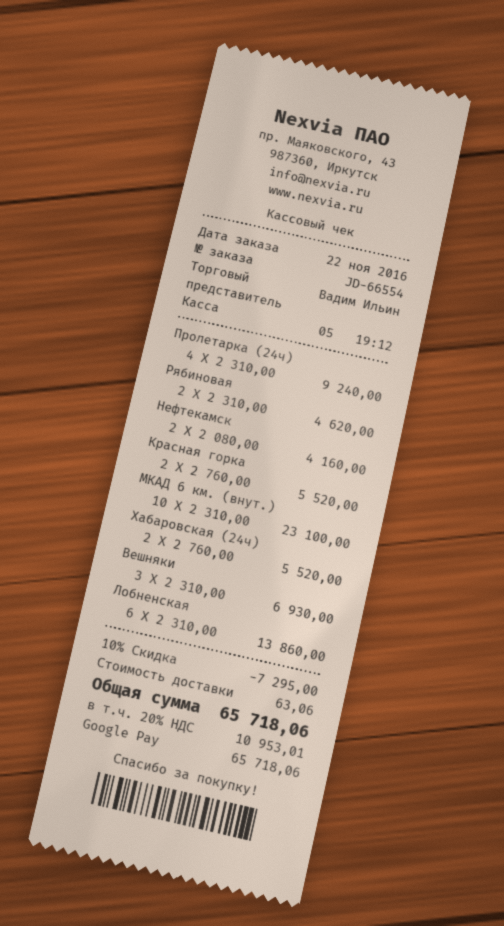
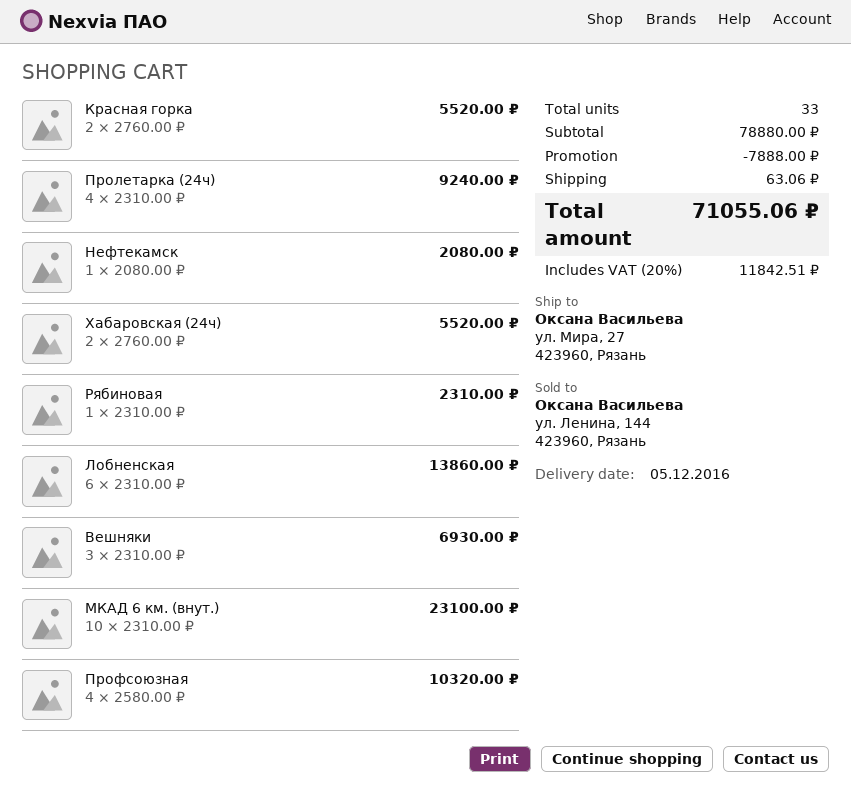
Рябиновая: 2 x 2310.00 = 4620.00 -> 1 x 2310.00 = 2310.00
Нефтекамск: 2 x 2080.00 = 4160.00 -> 1 x 2080.00 = 2080.00
Профсоюзная: none -> 4 x 2580.00 = 10320.00
discount: 7295.00 -> 7888.00
tax: 20% = 10953.01 -> 20% = 11842.51
total: 65718.06 -> 71055.06

